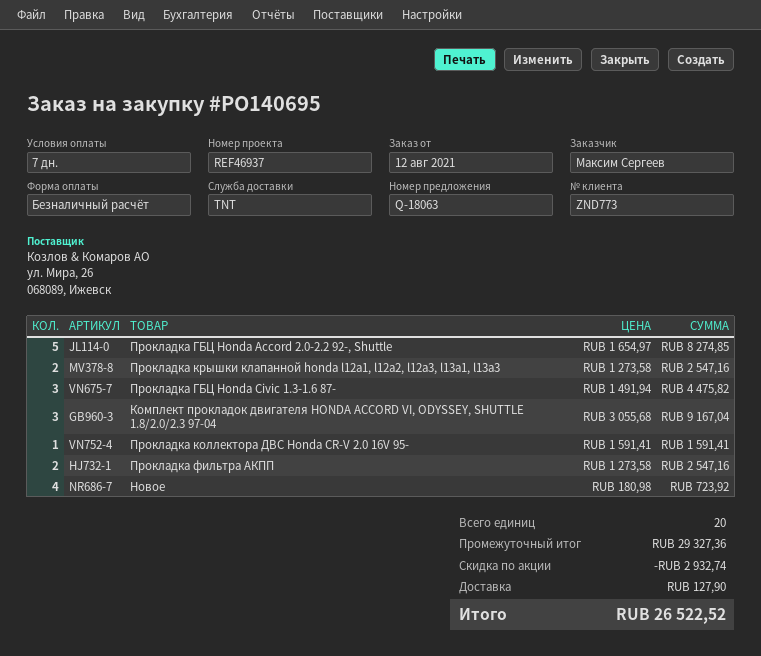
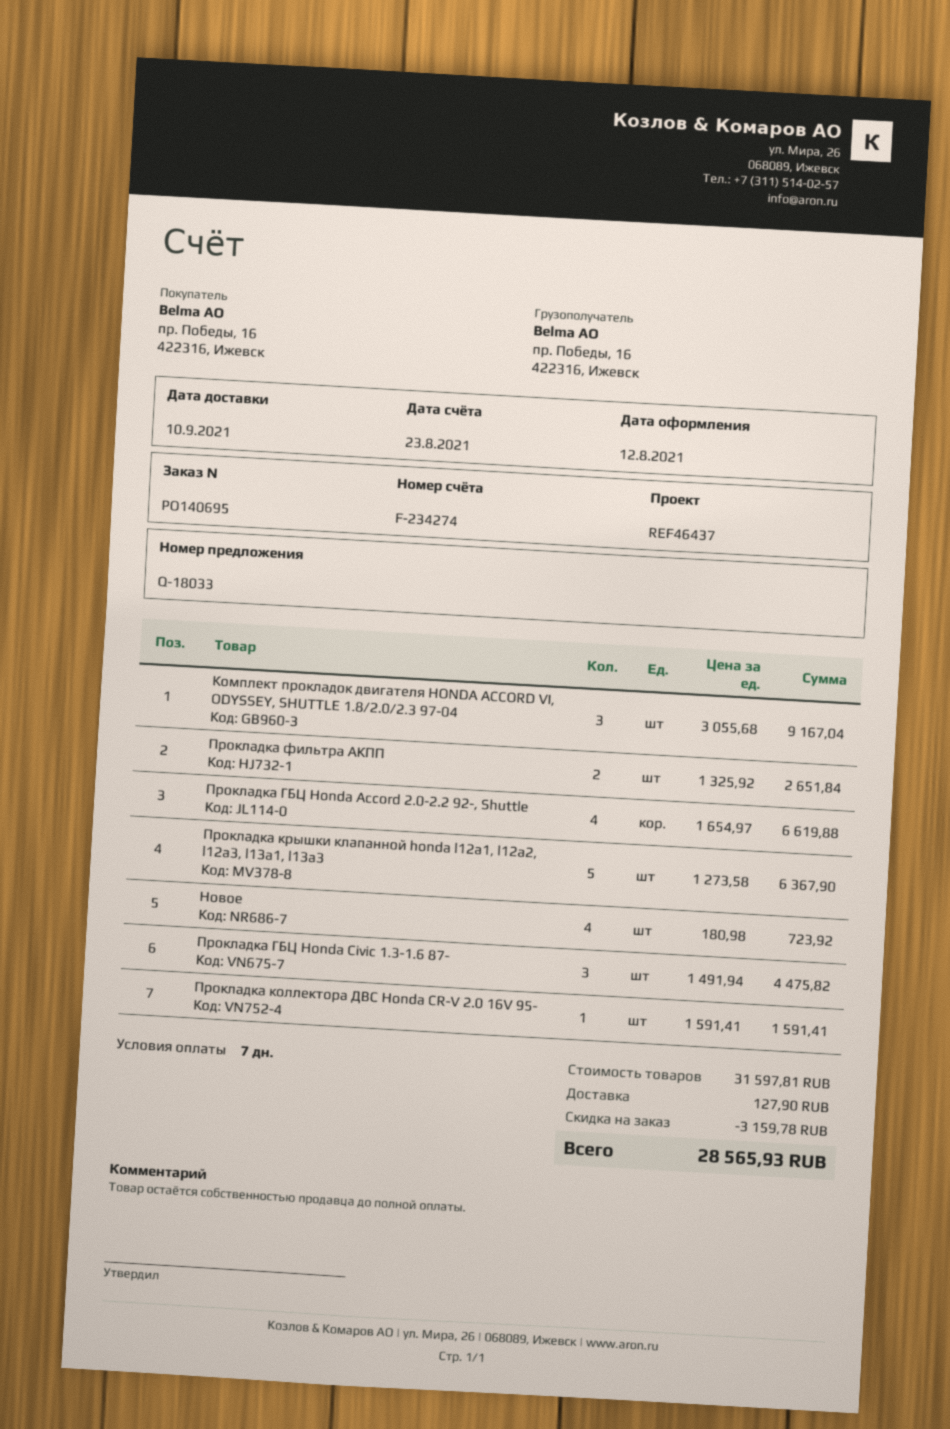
quote number: Q-18063 -> Q-18033
reference: REF46937 -> REF46437
Прокладка ГБЦ Honda Accord 2.0-2.2 92-, Shuttle: 5 x 1654.97 = 8274.85 -> 4 x 1654.97 = 6619.88
Прокладка крышки клапанной honda l12a1, l12a2, l12a3, l13a1, l13a3: 2 x 1273.58 = 2547.16 -> 5 x 1273.58 = 6367.90
Прокладка фильтра АКПП: 2 x 1273.58 = 2547.16 -> 2 x 1325.92 = 2651.84
subtotal: 29327.36 -> 31597.81
discount: 2932.74 -> 3159.78
total: 26522.52 -> 28565.93

